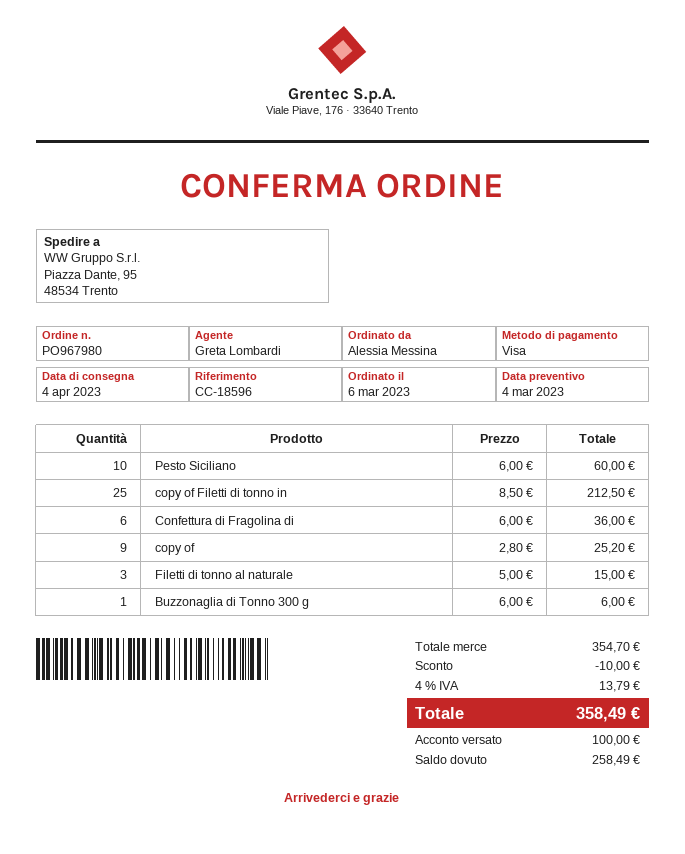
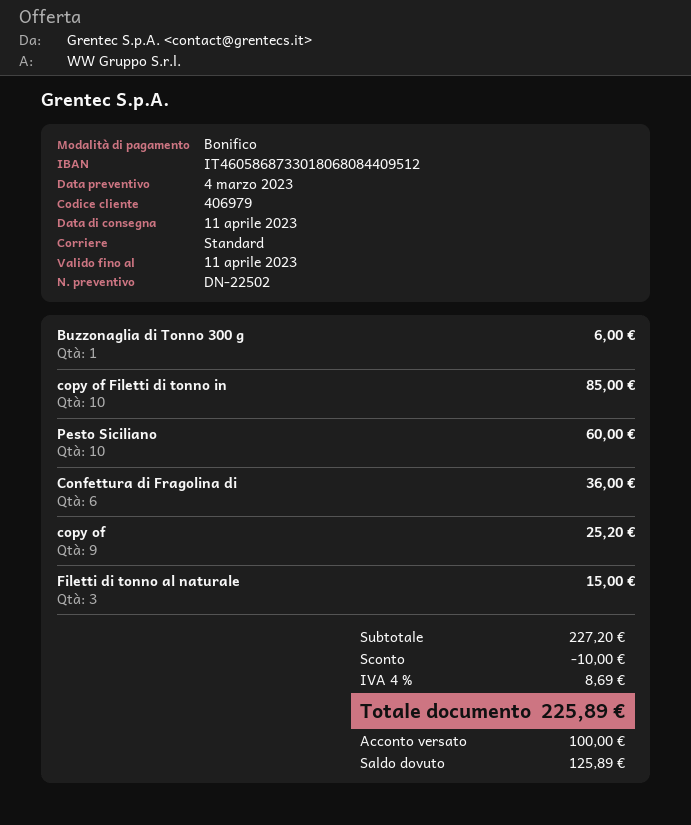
delivery date: 2023-04-04 -> 2023-04-11
payment method: Visa -> bank transfer
copy of Filetti di tonno in: 25 for 212.50 -> 10 for 85.00
subtotal: 354.70 -> 227.20
tax: 4% = 13.79 -> 4% = 8.69
total: 358.49 -> 225.89
balance: 258.49 -> 125.89

